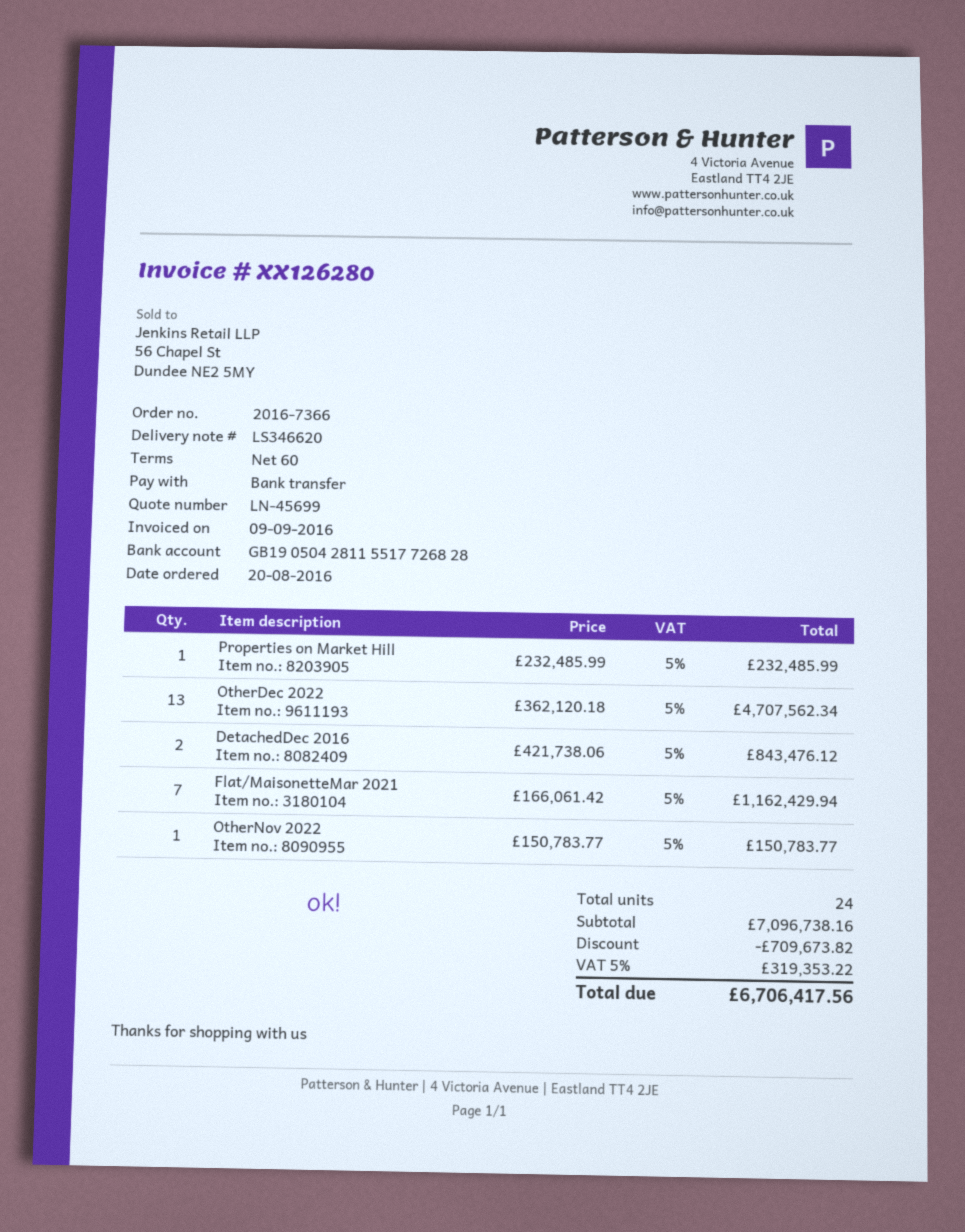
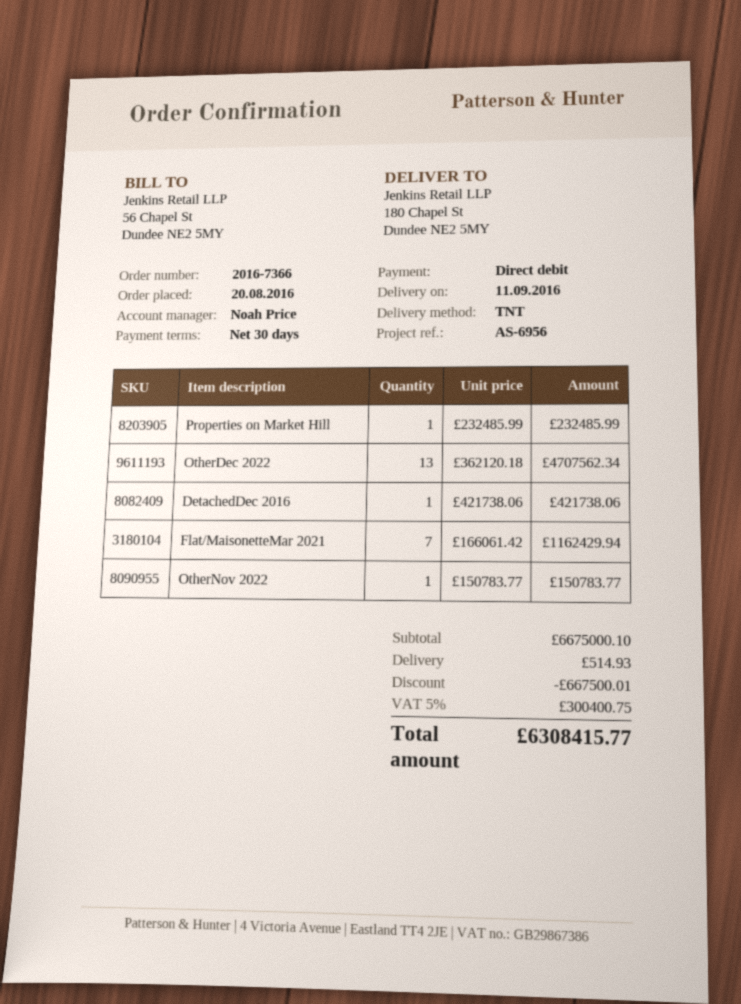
payment terms: 60 days -> 30 days
payment method: bank transfer -> direct debit
DetachedDec 2016: 2 x 421738.06 = 843476.12 -> 1 x 421738.06 = 421738.06
subtotal: 7096738.16 -> 6675000.10
discount: 709673.82 -> 667500.01
shipping: none -> 514.93
tax: 5% = 319353.22 -> 5% = 300400.75
total: 6706417.56 -> 6308415.77

